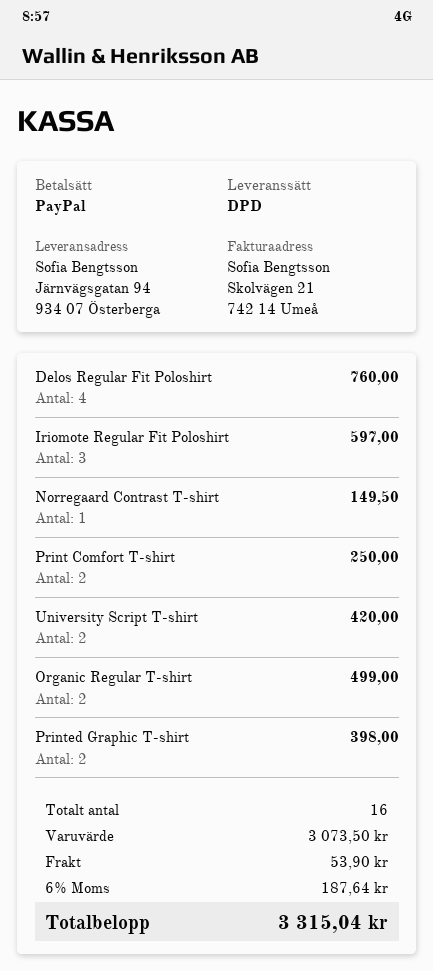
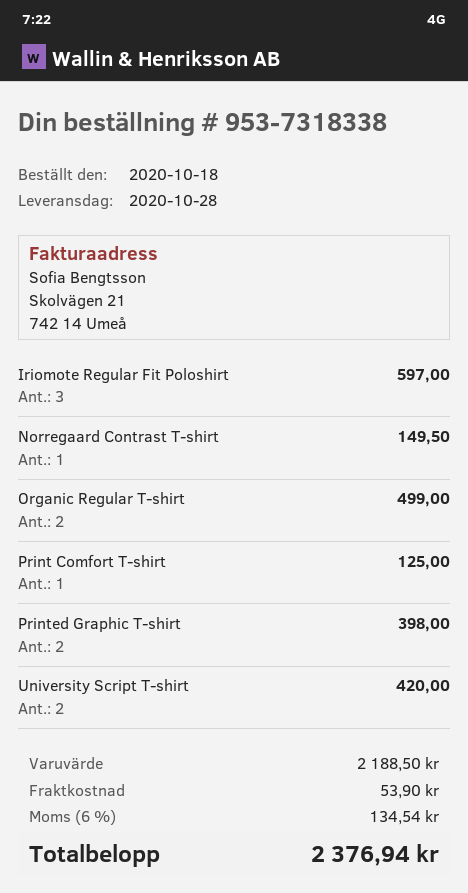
Delos Regular Fit Poloshirt: 4 for 760.00 -> none
Print Comfort T-shirt: 2 for 250.00 -> 1 for 125.00
subtotal: 3073.50 -> 2188.50
tax: 6% = 187.64 -> 6% = 134.54
total: 3315.04 -> 2376.94

